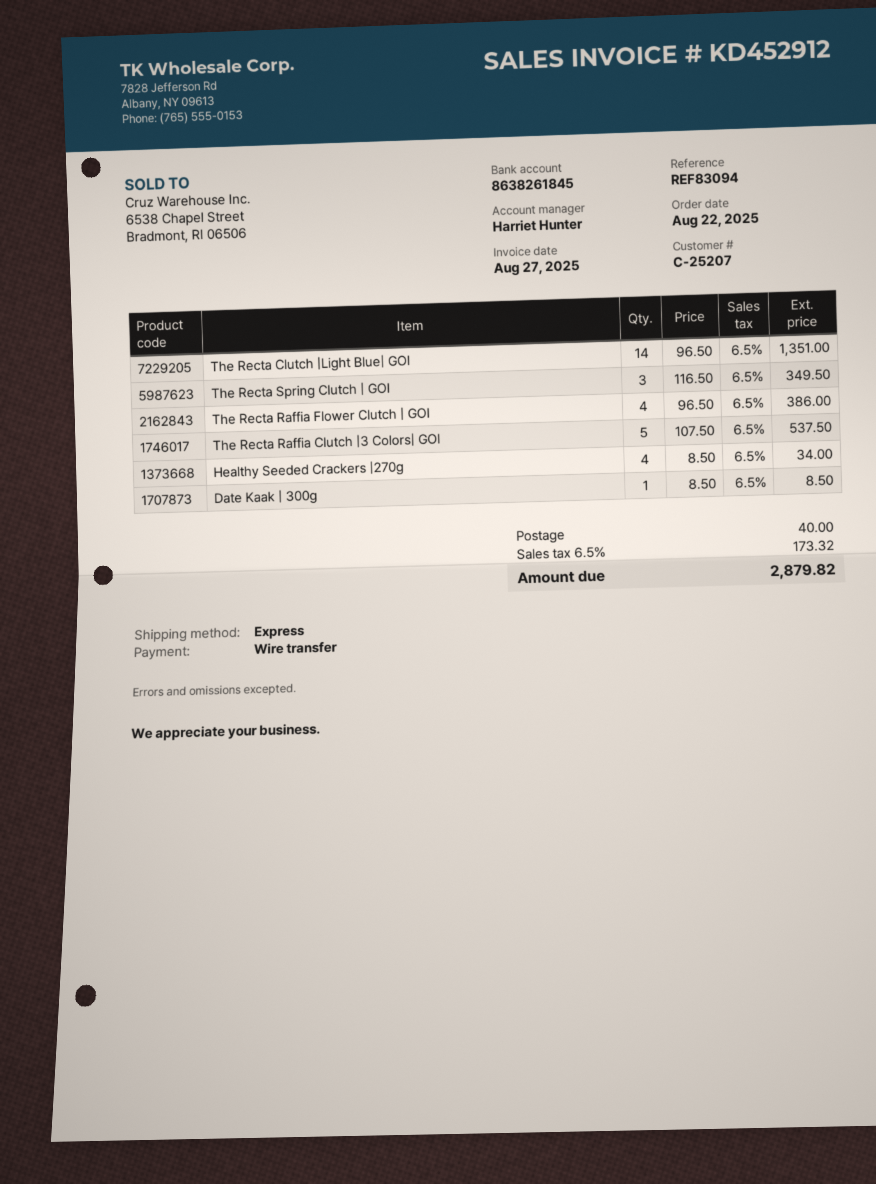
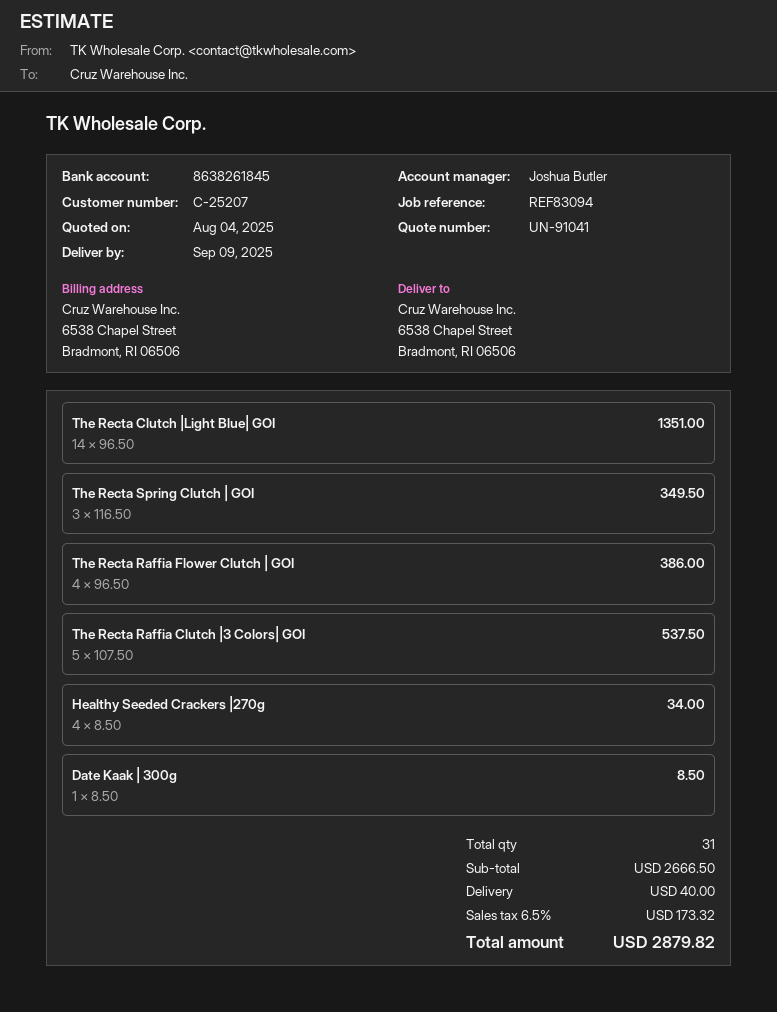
sales rep: Harriet Hunter -> Joshua Butler

